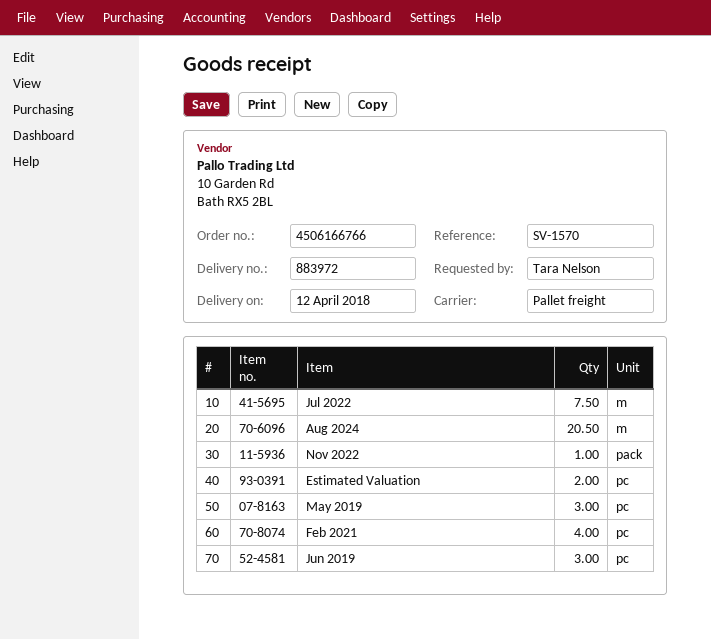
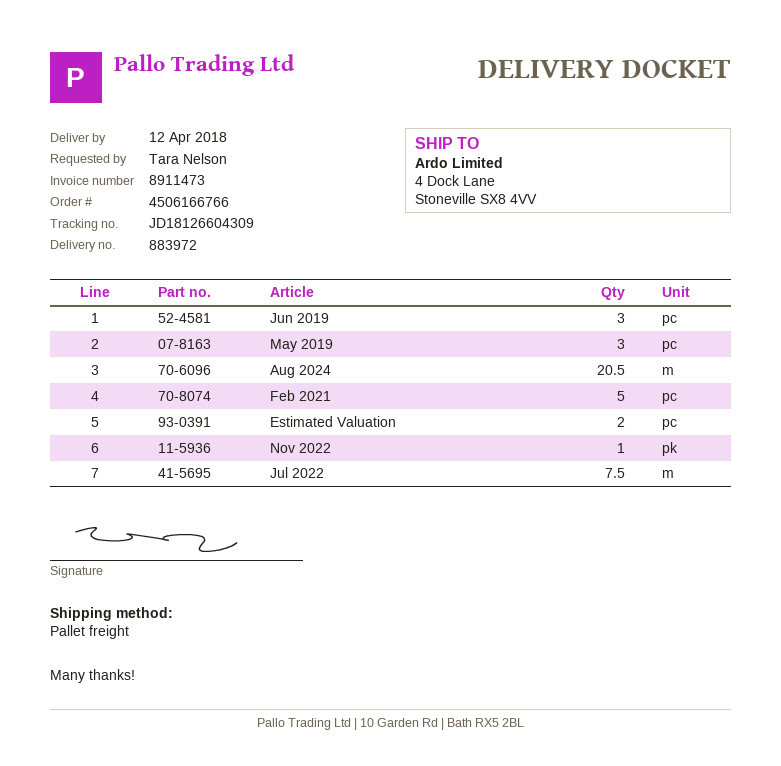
Feb 2021: 4 -> 5

